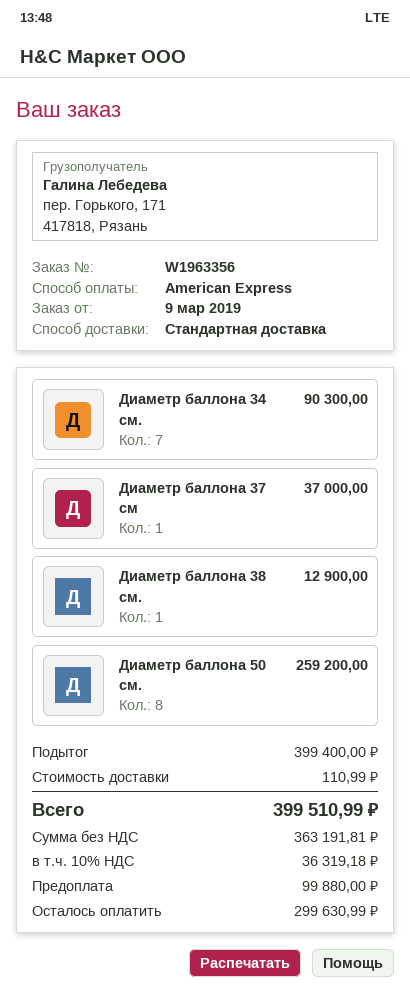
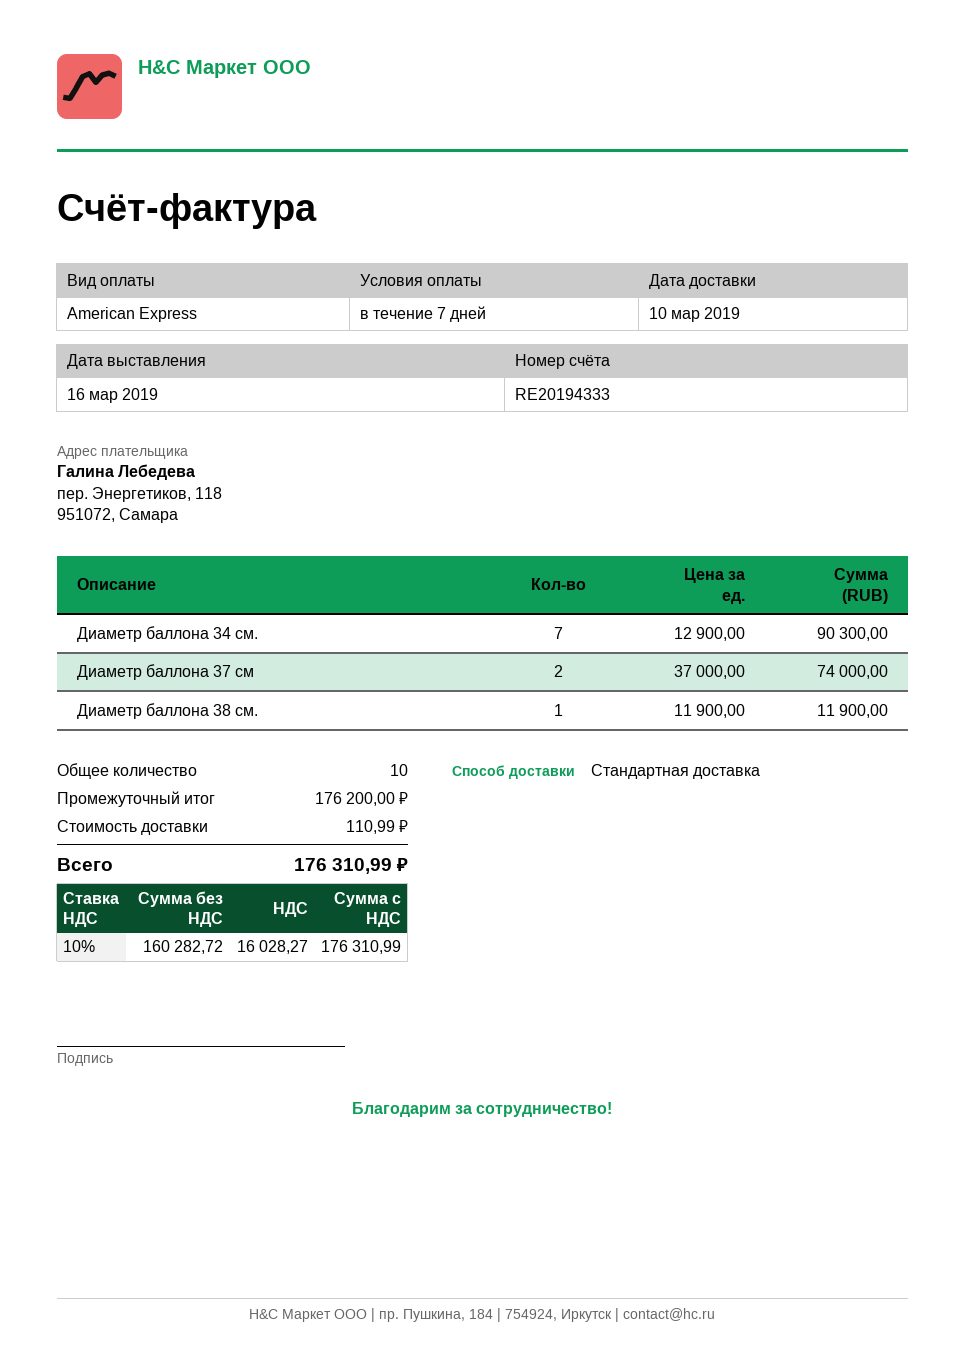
Диаметр баллона 37 см: 1 for 37000.00 -> 2 for 74000.00
Диаметр баллона 38 см.: 1 for 12900.00 -> 1 for 11900.00
Диаметр баллона 50 см.: 8 for 259200.00 -> none
subtotal: 399400.00 -> 176200.00
net: 363191.81 -> 160282.72
tax: 10% = 36319.18 -> 10% = 16028.27
total: 399510.99 -> 176310.99

